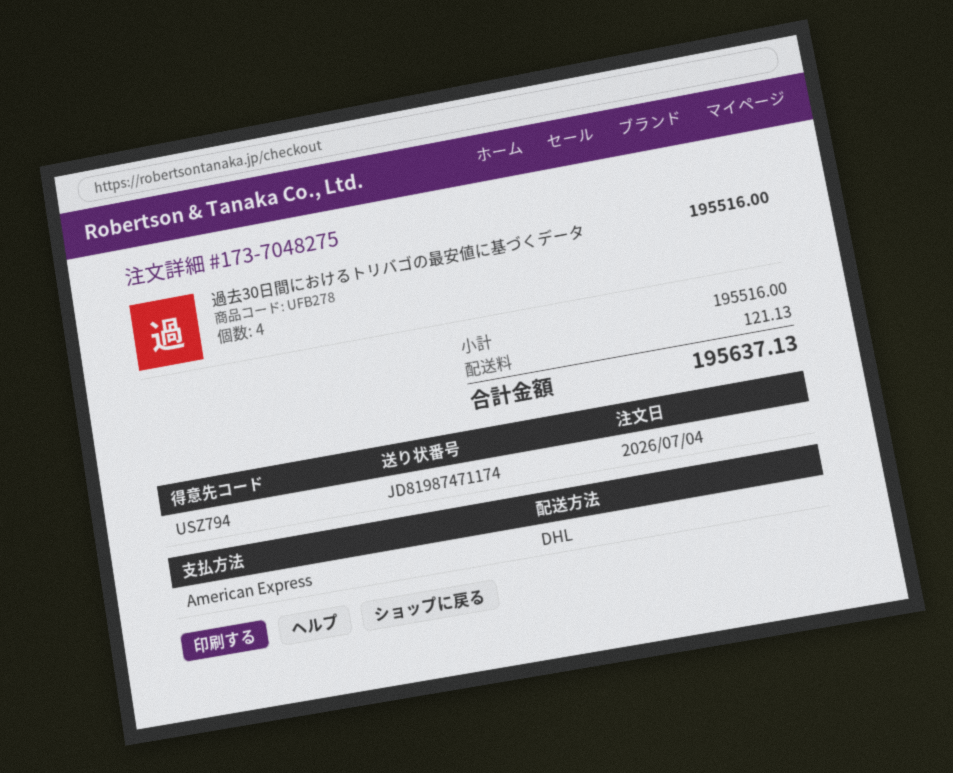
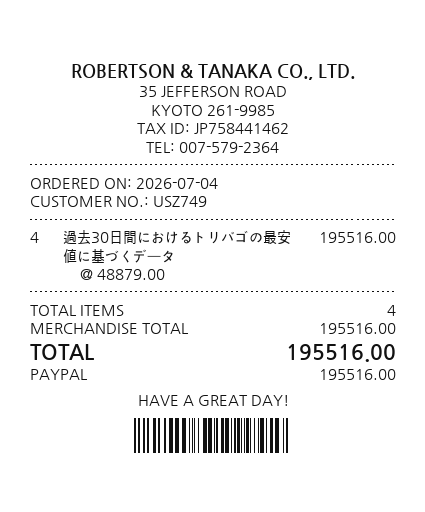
customer number: USZ794 -> USZ749
payment method: American Express -> PayPal
shipping: 121.13 -> none
total: 195637.13 -> 195516.00

